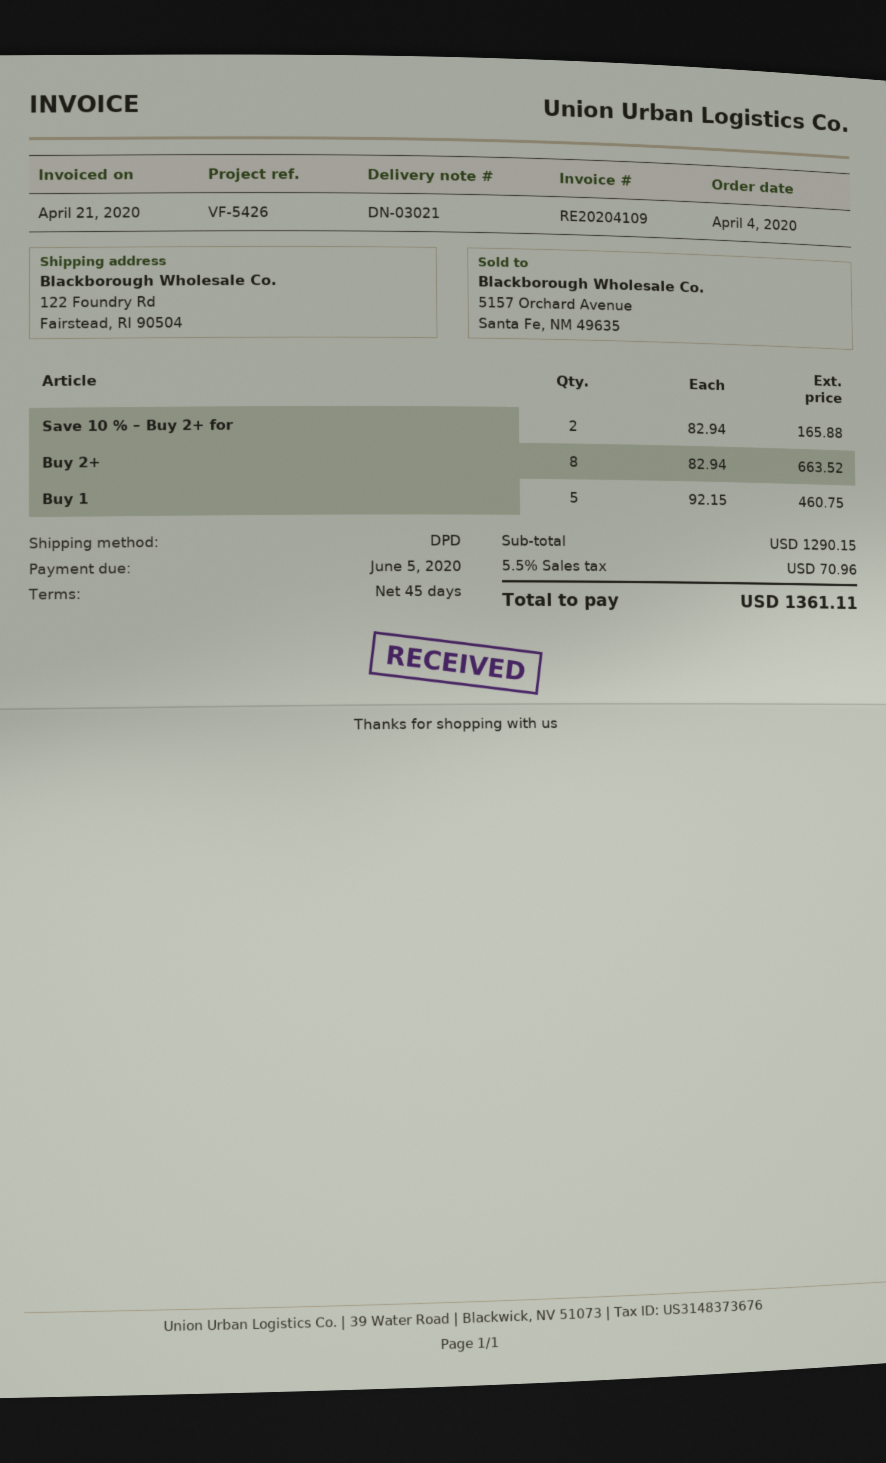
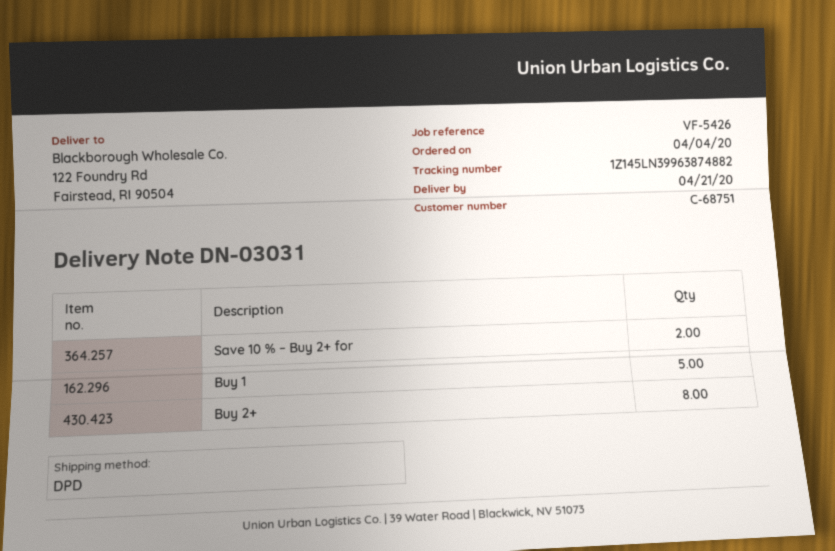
delivery note number: DN-03021 -> DN-03031

